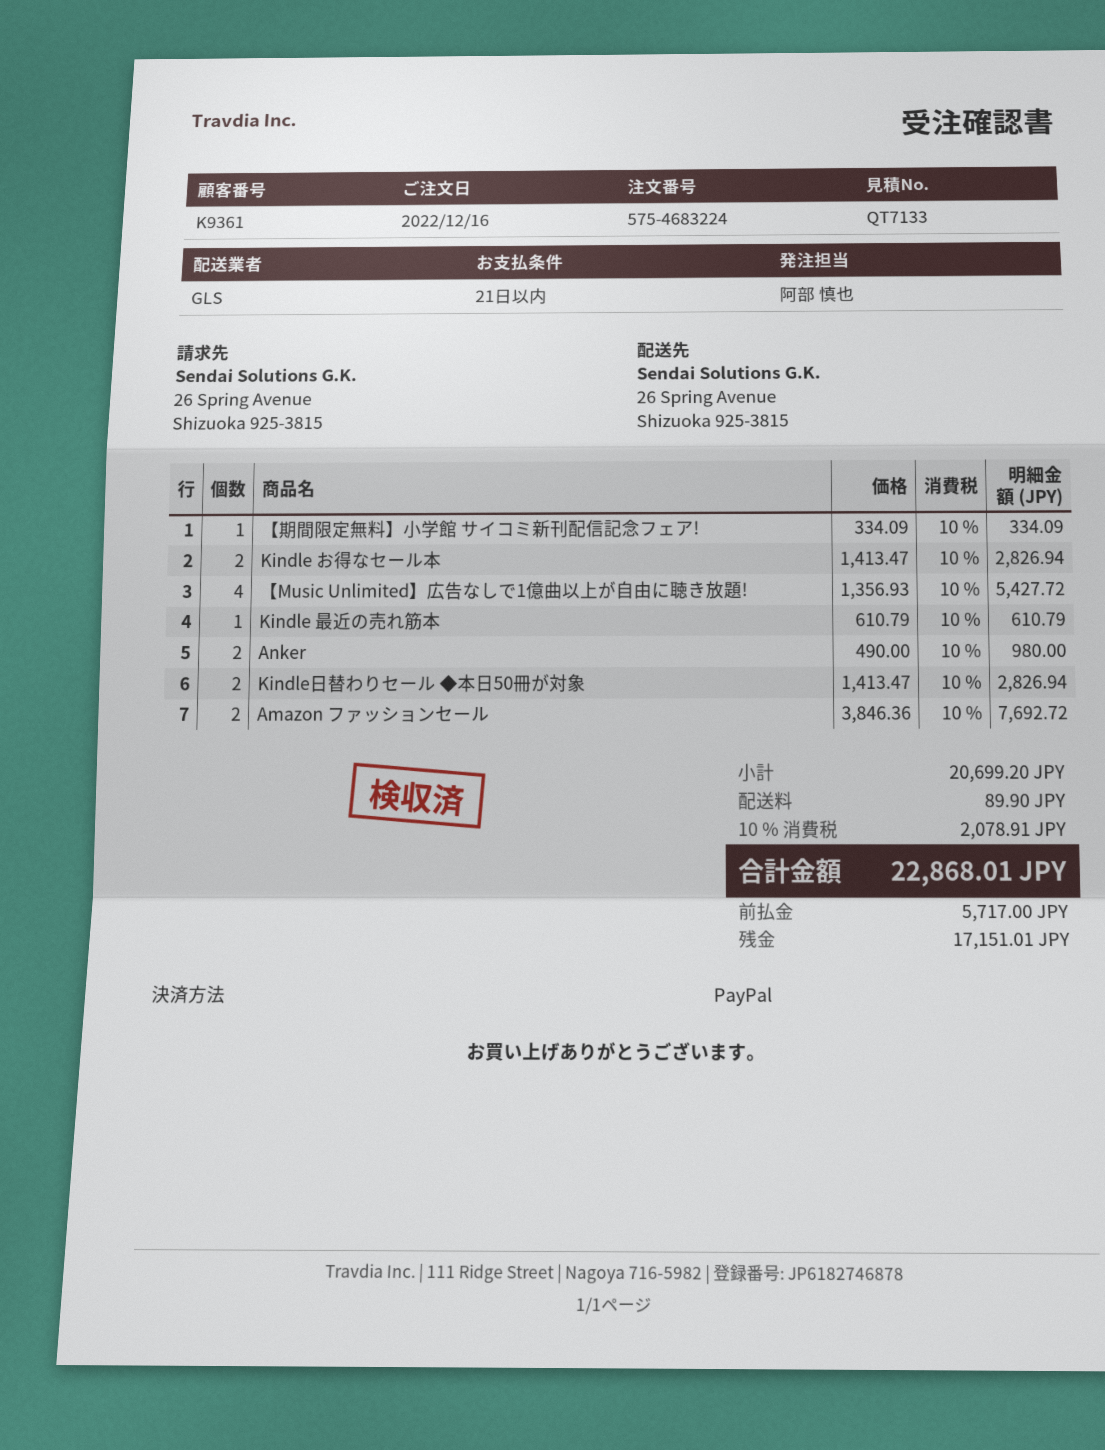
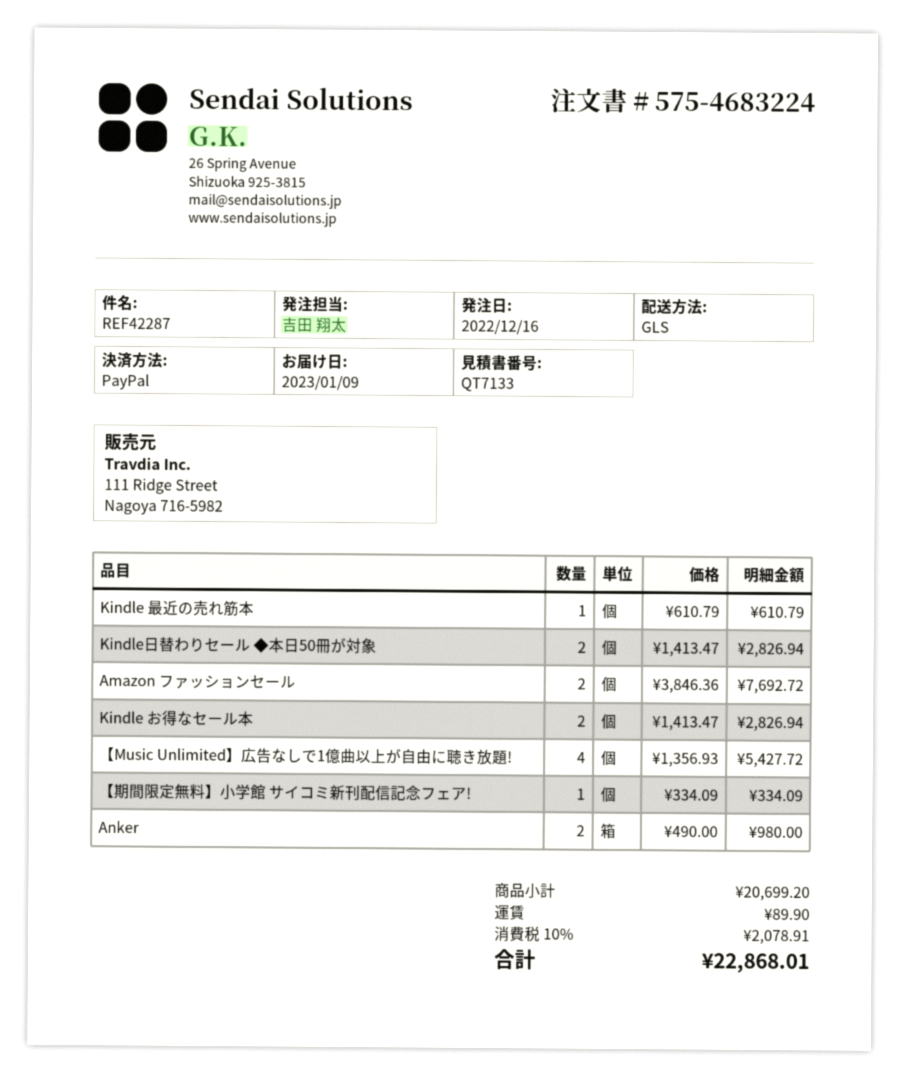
ordered by: 阿部 慎也 -> 吉田 翔太

